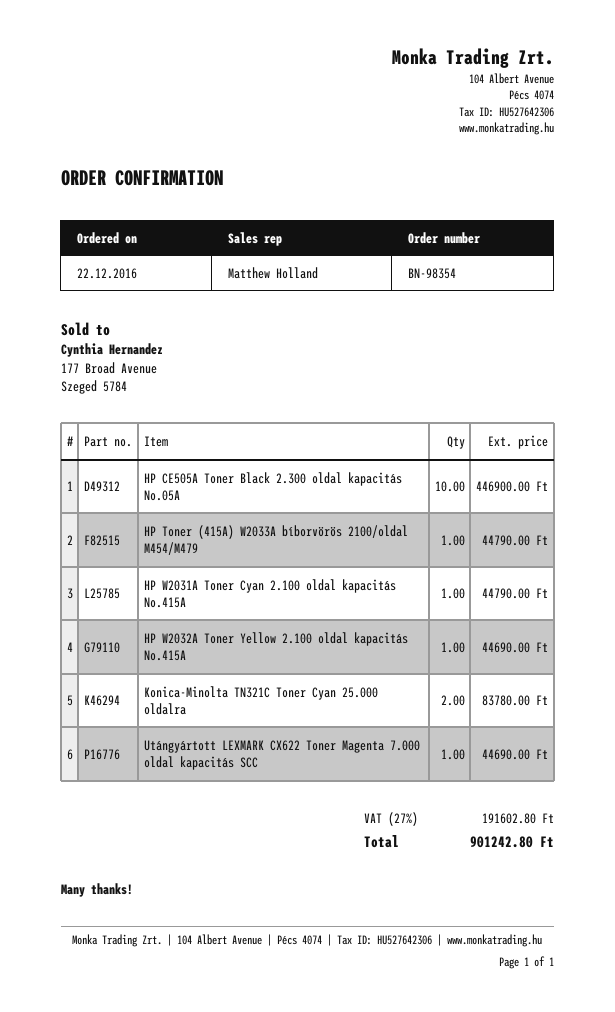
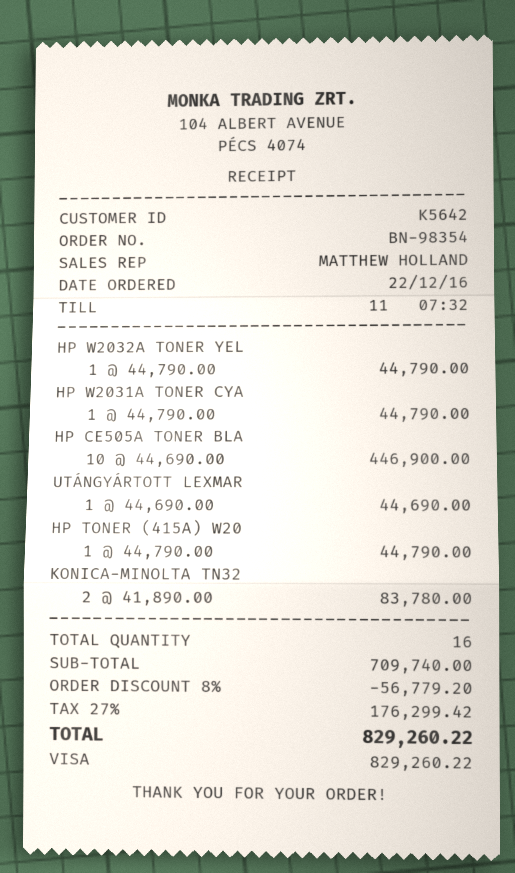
HP W2032A Toner Yellow 2.100 oldal kapacitás No.415A: 1 for 44690.00 -> 1 for 44790.00
discount: none -> 8% = 56779.20
tax: 27% = 191602.80 -> 27% = 176299.42
total: 901242.80 -> 829260.22

